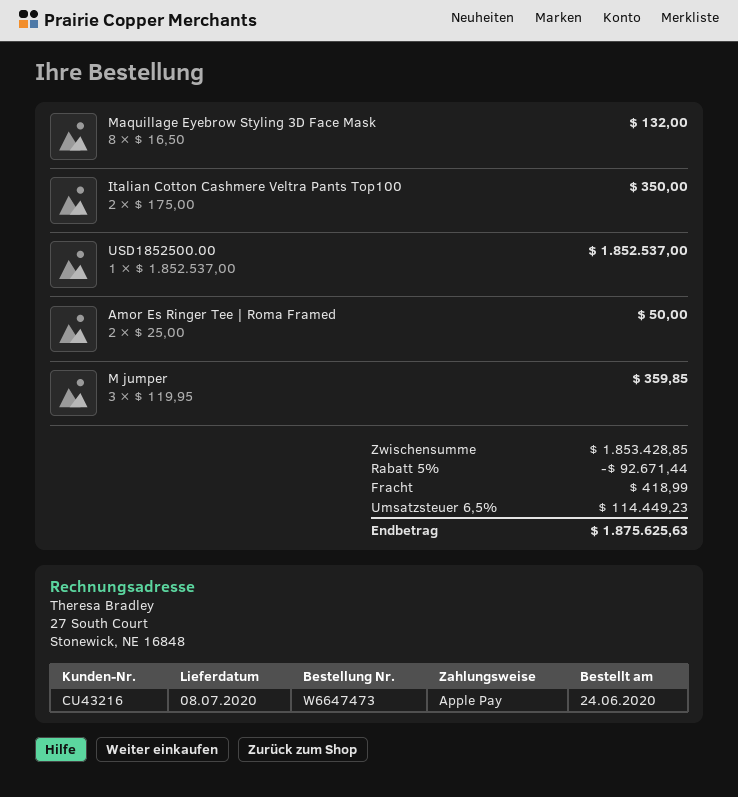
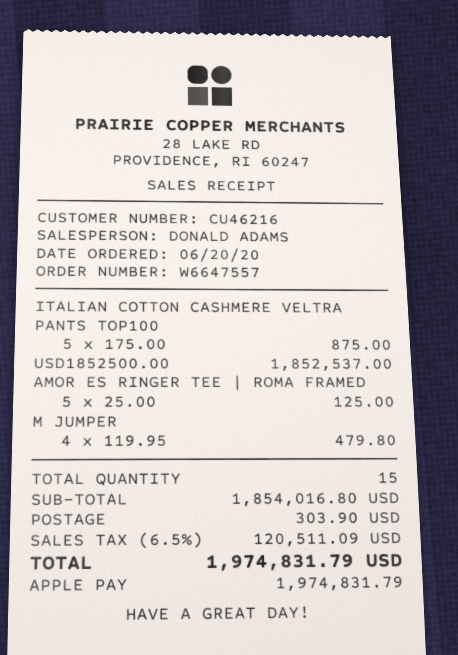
order number: W6647473 -> W6647557
order date: 2020-06-24 -> 2020-06-20
customer number: CU43216 -> CU46216
Maquillage Eyebrow Styling 3D Face Mask: 8 x 16.50 = 132.00 -> none
Italian Cotton Cashmere Veltra Pants Top100: 2 x 175.00 = 350.00 -> 5 x 175.00 = 875.00
Amor Es Ringer Tee | Roma Framed: 2 x 25.00 = 50.00 -> 5 x 25.00 = 125.00
M jumper: 3 x 119.95 = 359.85 -> 4 x 119.95 = 479.80
subtotal: 1853428.85 -> 1854016.80
discount: 5% = 92671.44 -> none
shipping: 418.99 -> 303.90
tax: 6.5% = 114449.23 -> 6.5% = 120511.09
total: 1875625.63 -> 1974831.79

